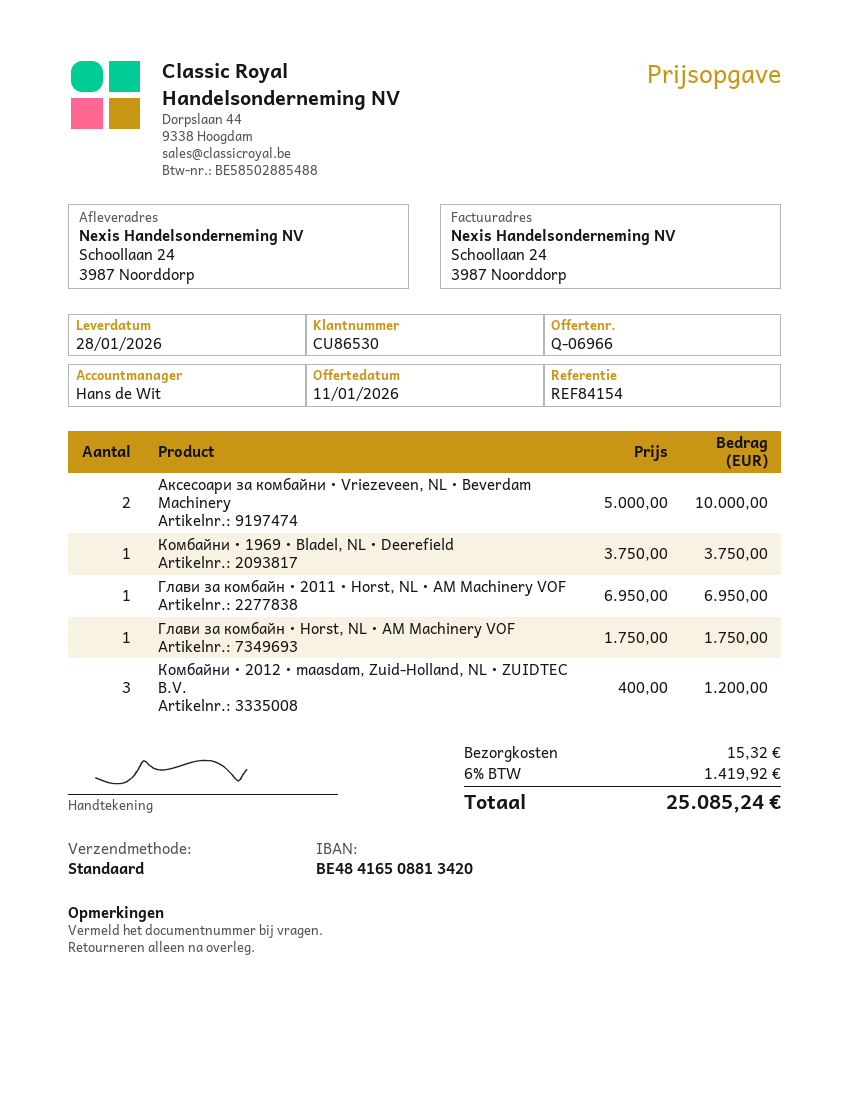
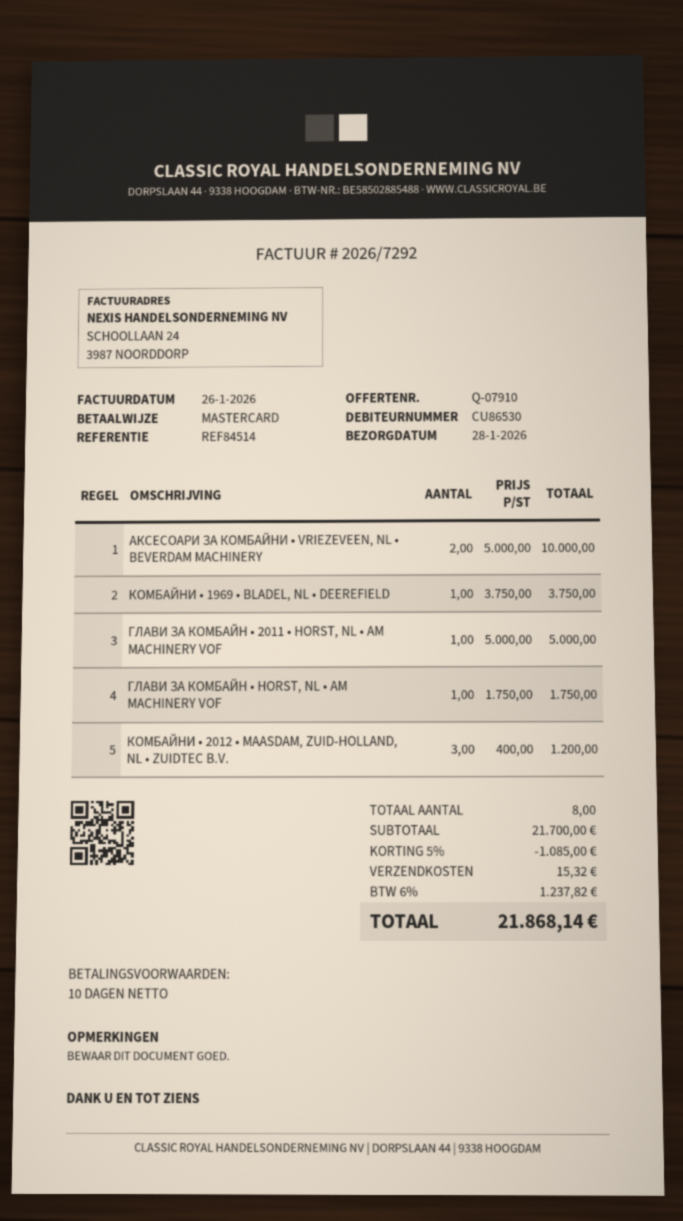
quote number: Q-06966 -> Q-07910
reference: REF84154 -> REF84514
Глави за комбайн • 2011 • Horst, NL • AM Machinery VOF: 1 x 6950.00 = 6950.00 -> 1 x 5000.00 = 5000.00
discount: none -> 5% = 1085.00
tax: 6% = 1419.92 -> 6% = 1237.82
total: 25085.24 -> 21868.14

